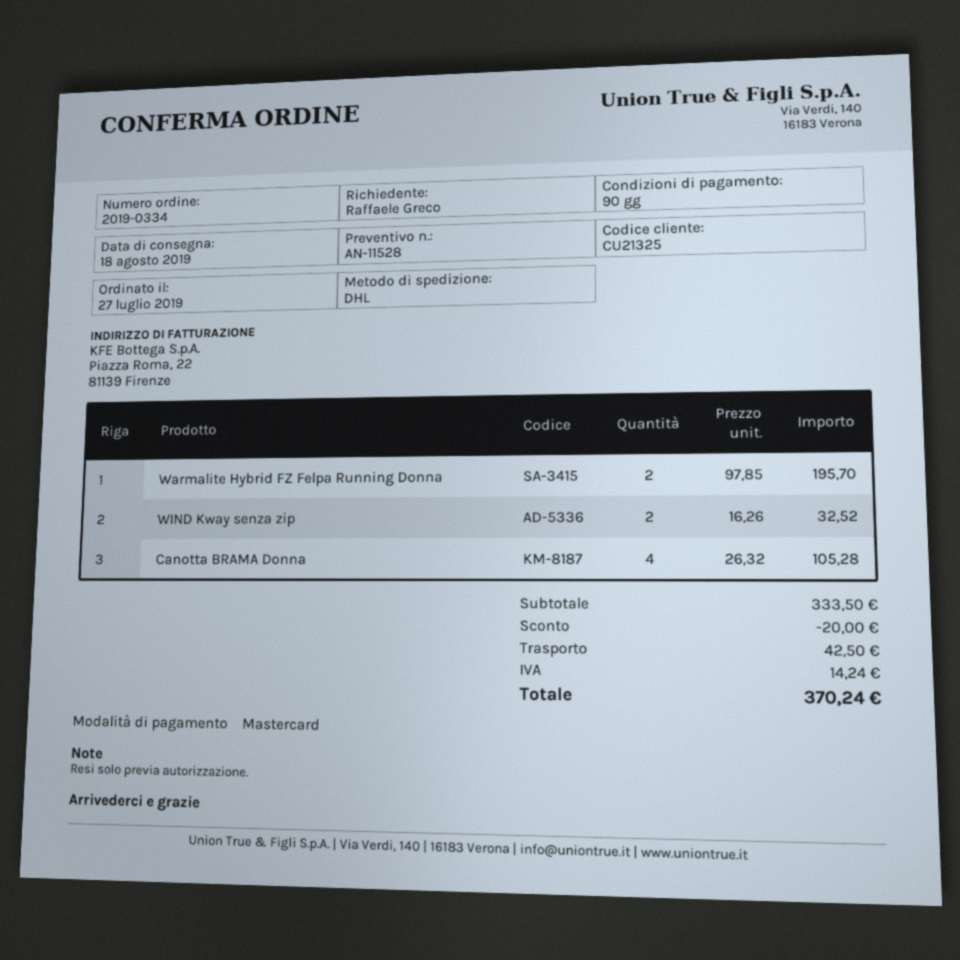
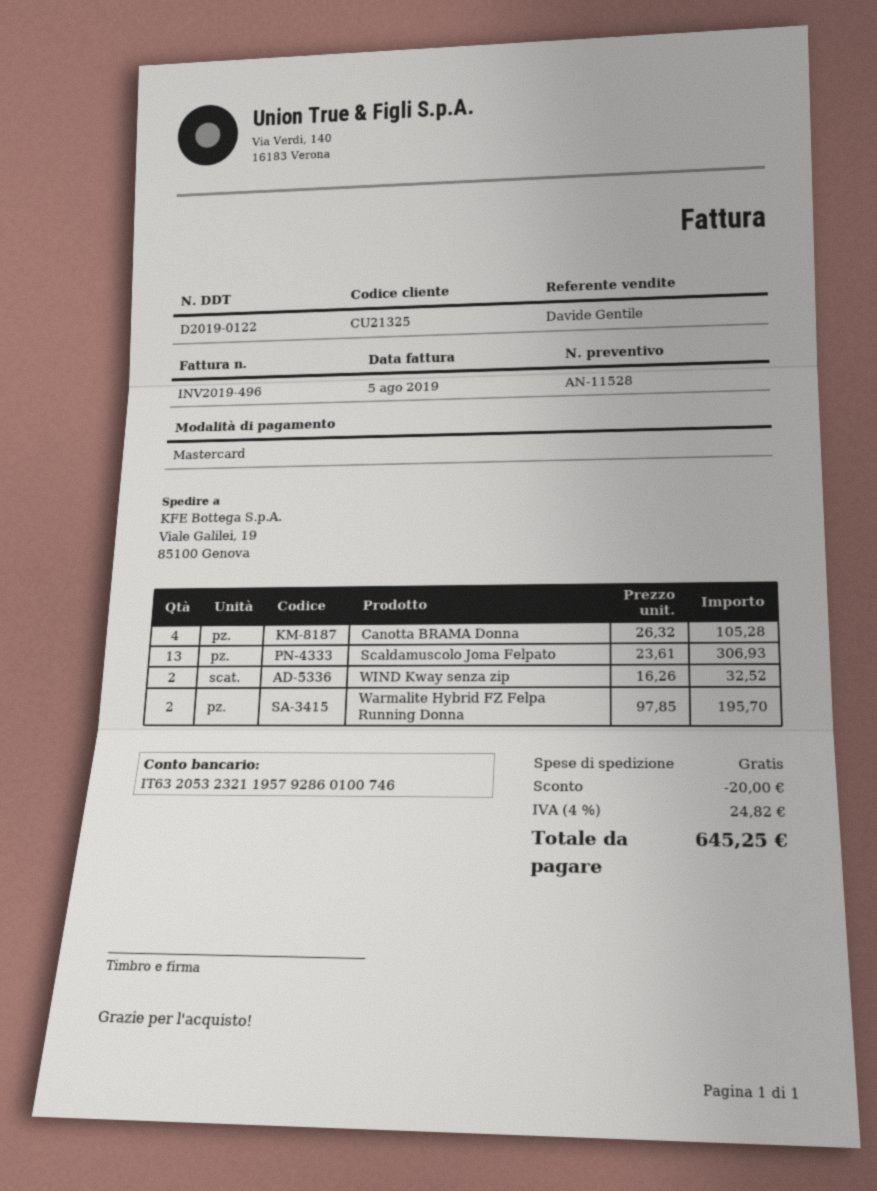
Scaldamuscolo Joma Felpato: none -> 13 x 23.61 = 306.93
shipping: 42.50 -> 0.00
tax: 14.24 -> 24.82
total: 370.24 -> 645.25

